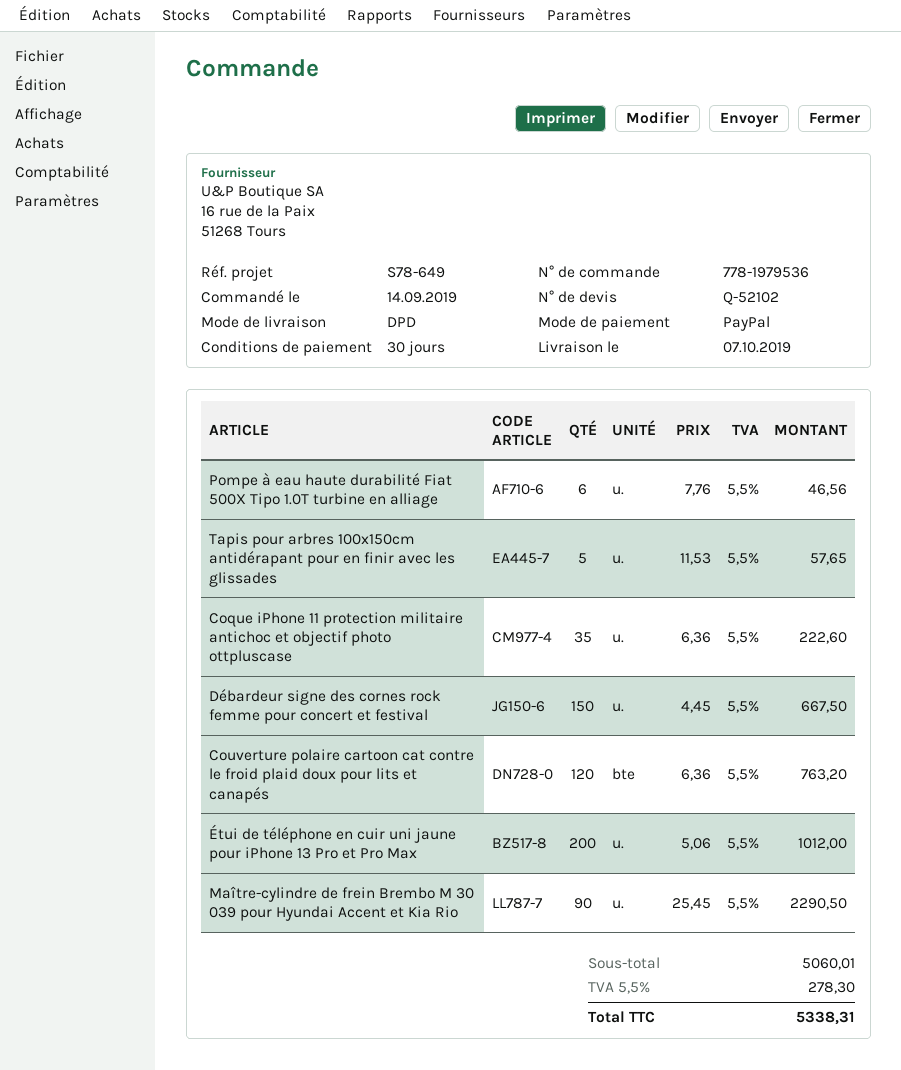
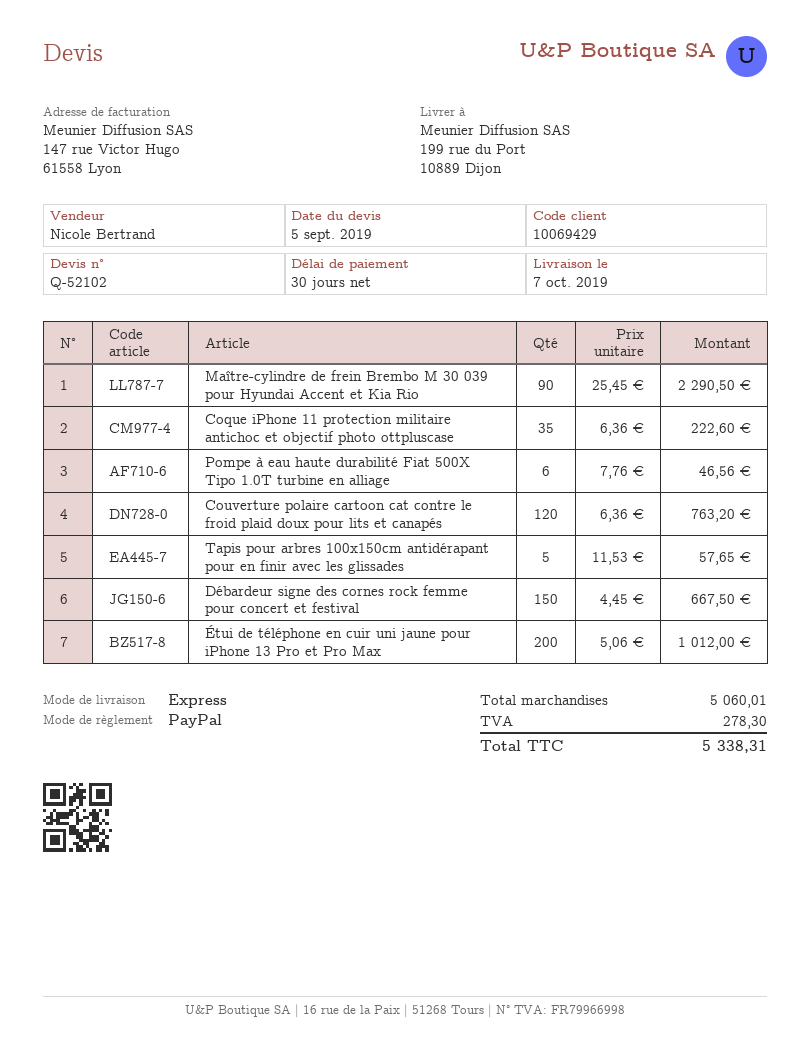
shipping method: DPD -> express

